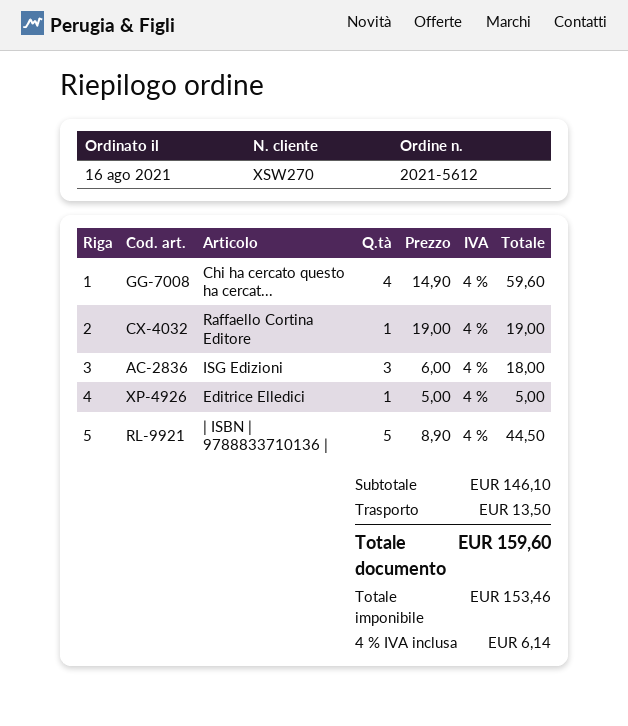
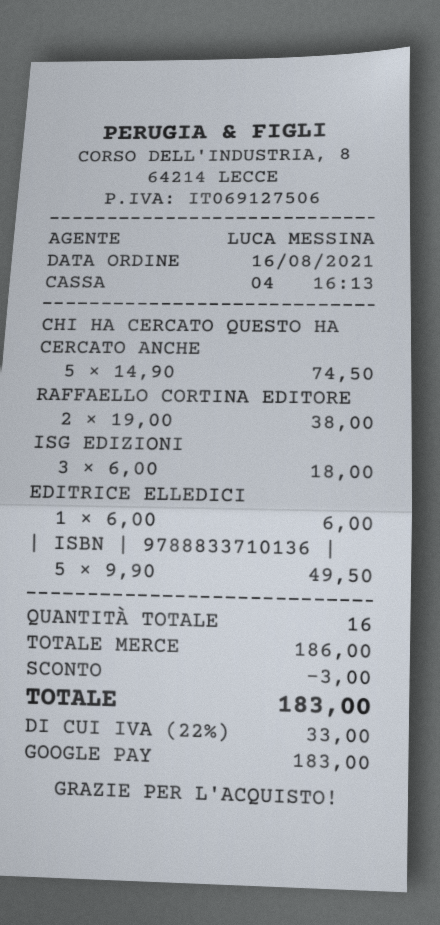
Chi ha cercato questo ha cercat...: 4 x 14.90 = 59.60 -> 5 x 14.90 = 74.50
Raffaello Cortina Editore: 1 x 19.00 = 19.00 -> 2 x 19.00 = 38.00
Editrice Elledici: 1 x 5.00 = 5.00 -> 1 x 6.00 = 6.00
| ISBN | 9788833710136 |: 5 x 8.90 = 44.50 -> 5 x 9.90 = 49.50
subtotal: 146.10 -> 186.00
discount: none -> 3.00
shipping: 13.50 -> none
tax: 4% = 6.14 -> 22% = 33.00
total: 159.60 -> 183.00

